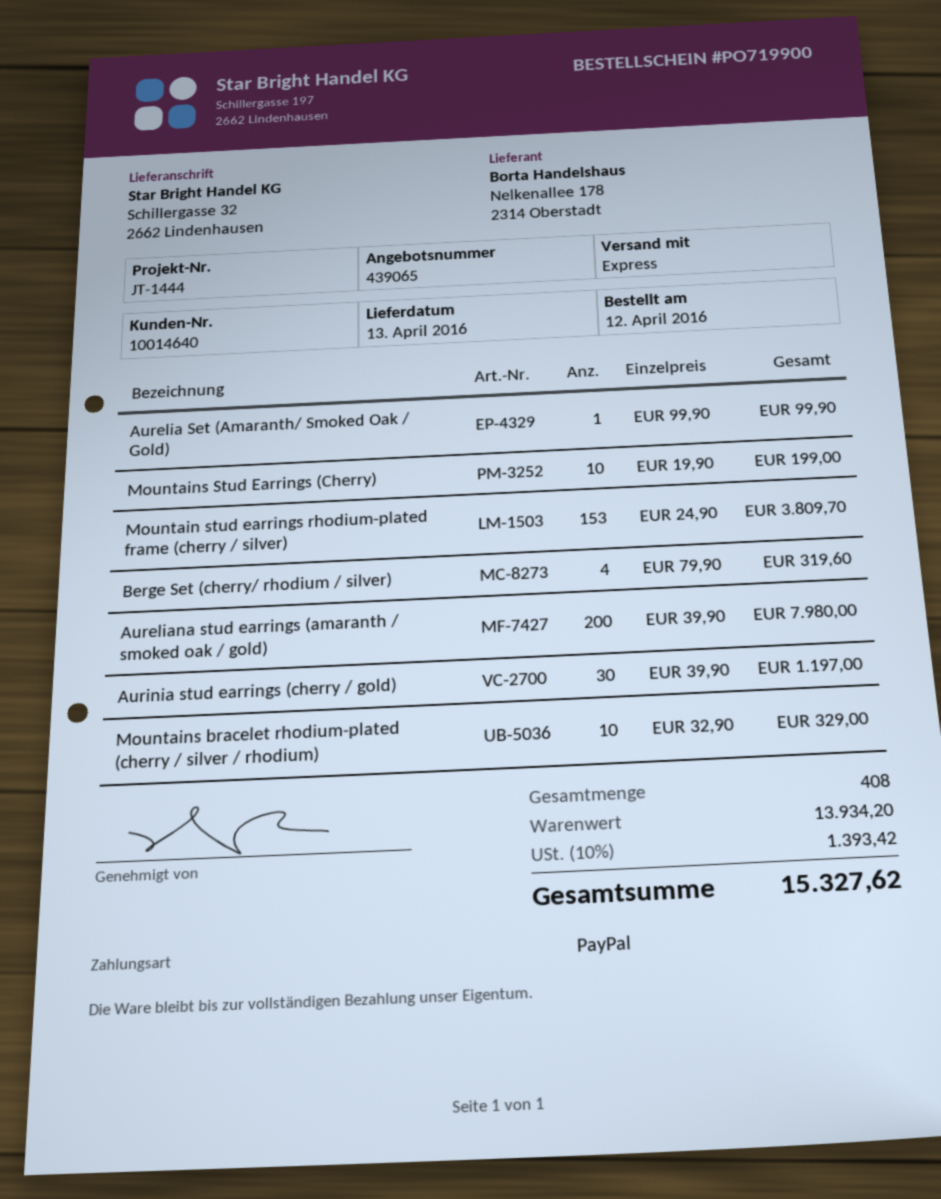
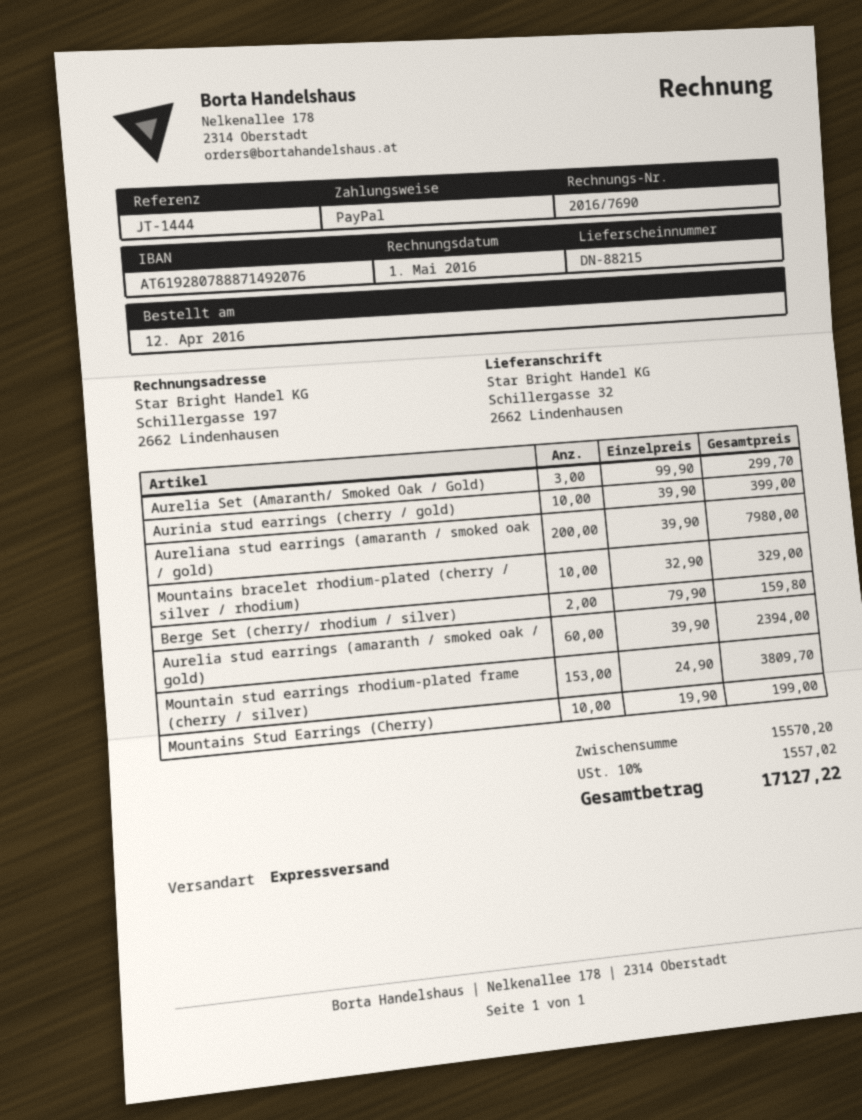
Aurelia Set (Amaranth/ Smoked Oak / Gold): 1 x 99.90 = 99.90 -> 3 x 99.90 = 299.70
Berge Set (cherry/ rhodium / silver): 4 x 79.90 = 319.60 -> 2 x 79.90 = 159.80
Aurinia stud earrings (cherry / gold): 30 x 39.90 = 1197.00 -> 10 x 39.90 = 399.00
Aurelia stud earrings (amaranth / smoked oak / gold): none -> 60 x 39.90 = 2394.00
subtotal: 13934.20 -> 15570.20
tax: 10% = 1393.42 -> 10% = 1557.02
total: 15327.62 -> 17127.22

